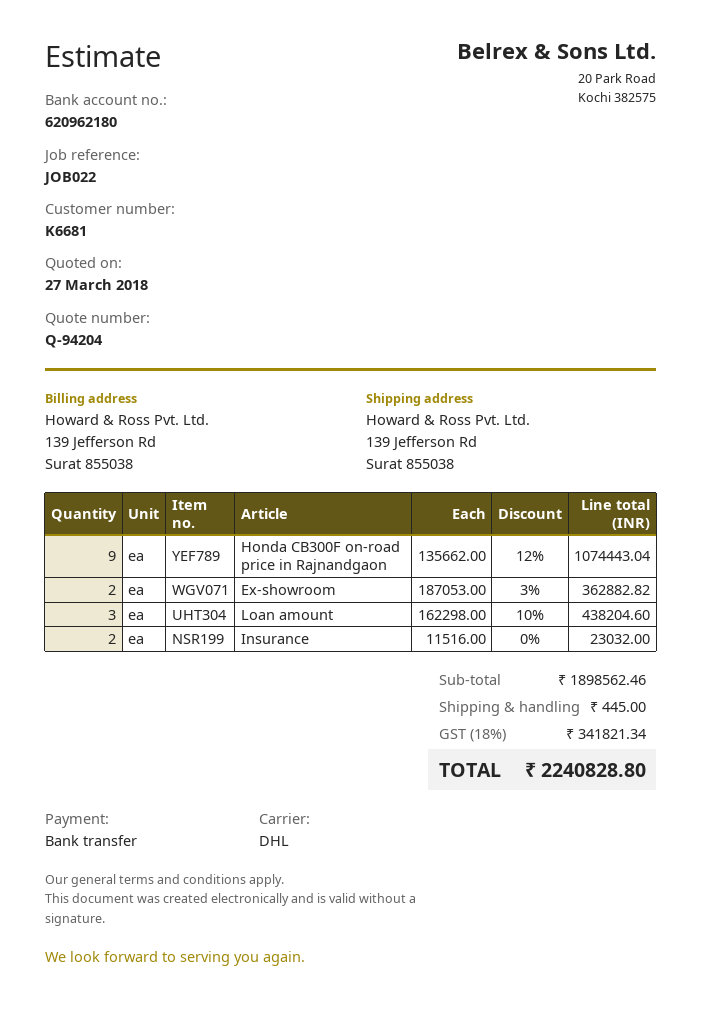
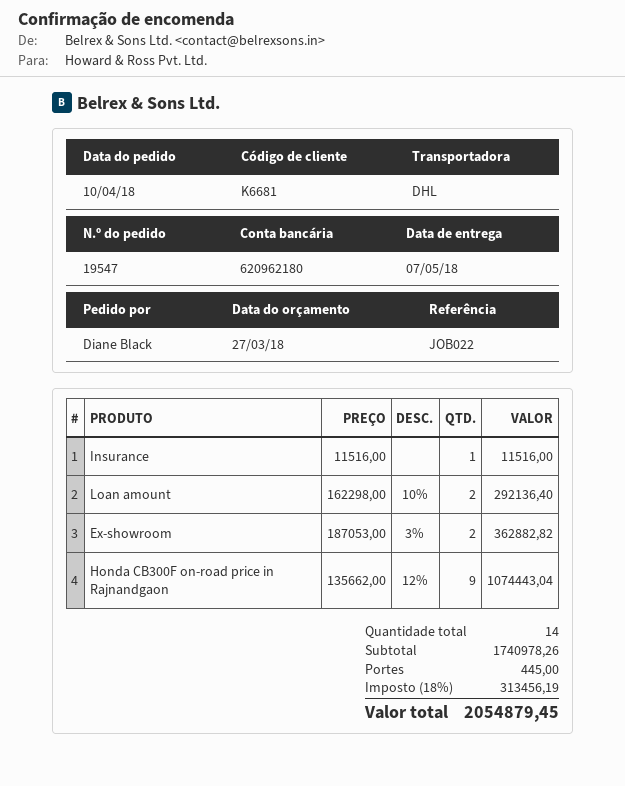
Loan amount: 3 x 162298.00 - 10% = 438204.60 -> 2 x 162298.00 - 10% = 292136.40
Insurance: 2 x 11516.00 = 23032.00 -> 1 x 11516.00 = 11516.00
subtotal: 1898562.46 -> 1740978.26
tax: 18% = 341821.34 -> 18% = 313456.19
total: 2240828.80 -> 2054879.45

